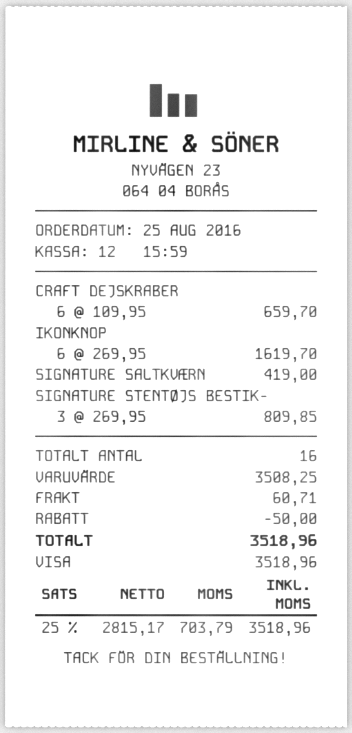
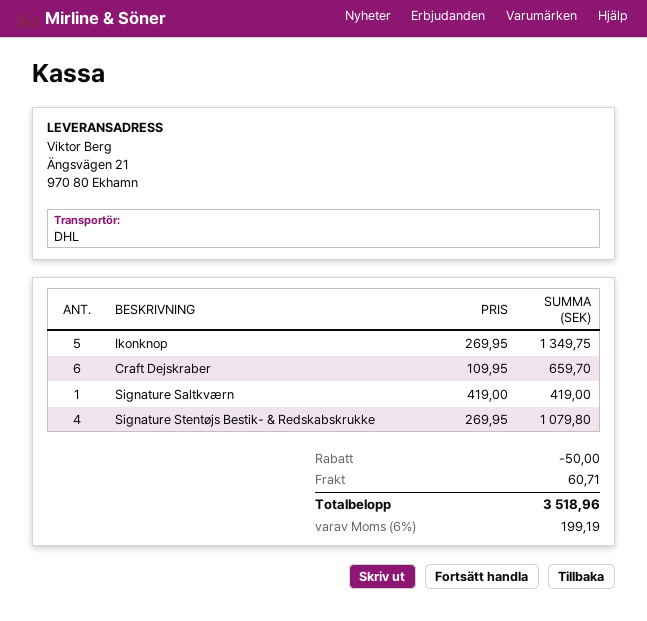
IKONKNOP: 6 x 269.95 = 1619.70 -> 5 x 269.95 = 1349.75
SIGNATURE STENTØJS BESTIK-: 3 x 269.95 = 809.85 -> 4 x 269.95 = 1079.80
tax: 25% = 703.79 -> 6% = 199.19

